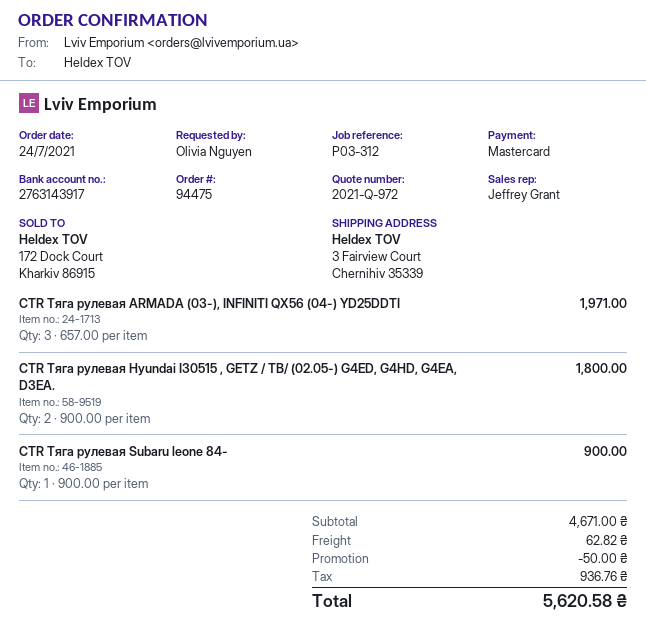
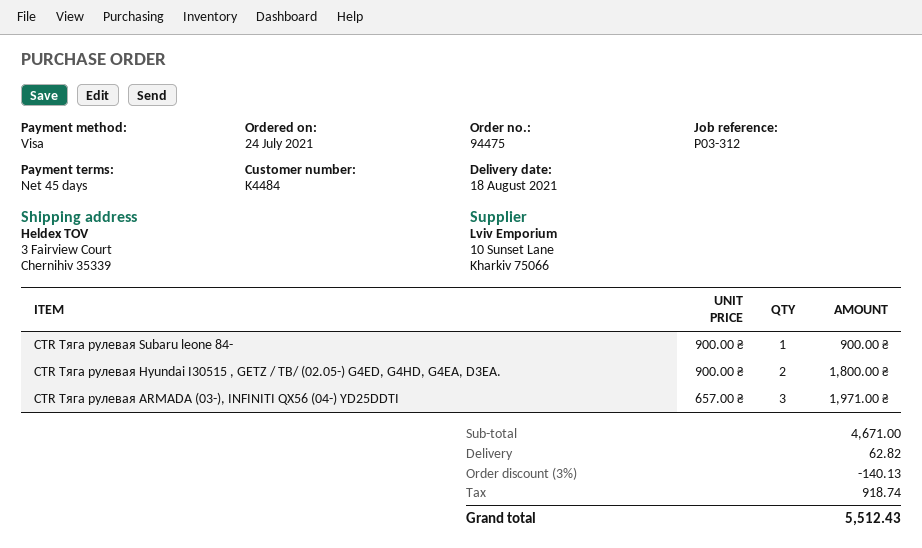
payment method: Mastercard -> Visa
discount: 50.00 -> 140.13
tax: 936.76 -> 918.74
total: 5620.58 -> 5512.43

